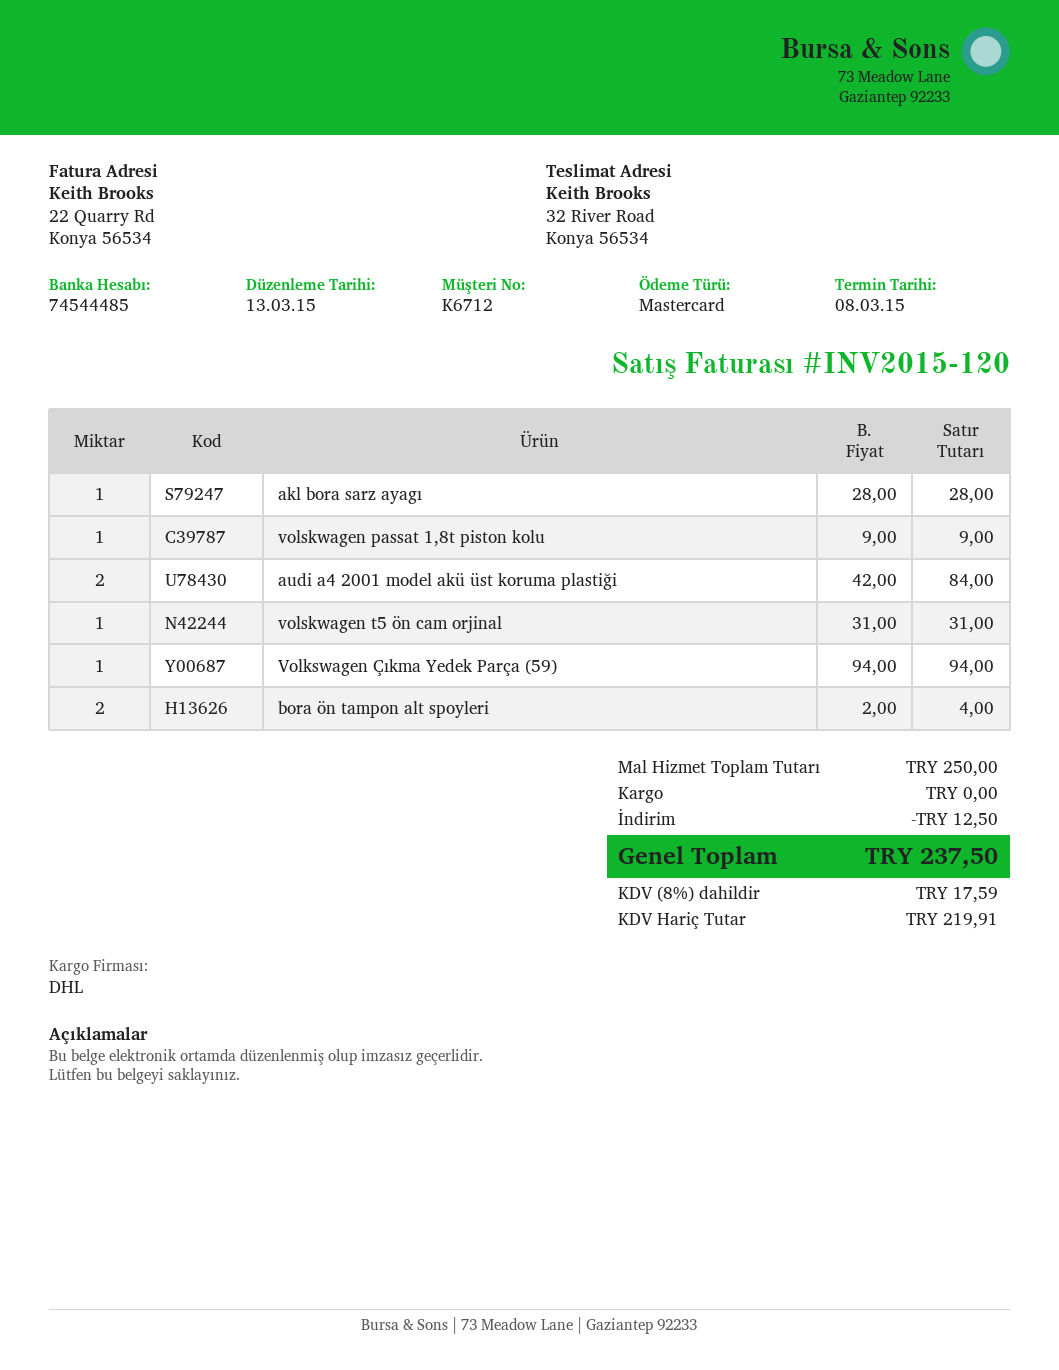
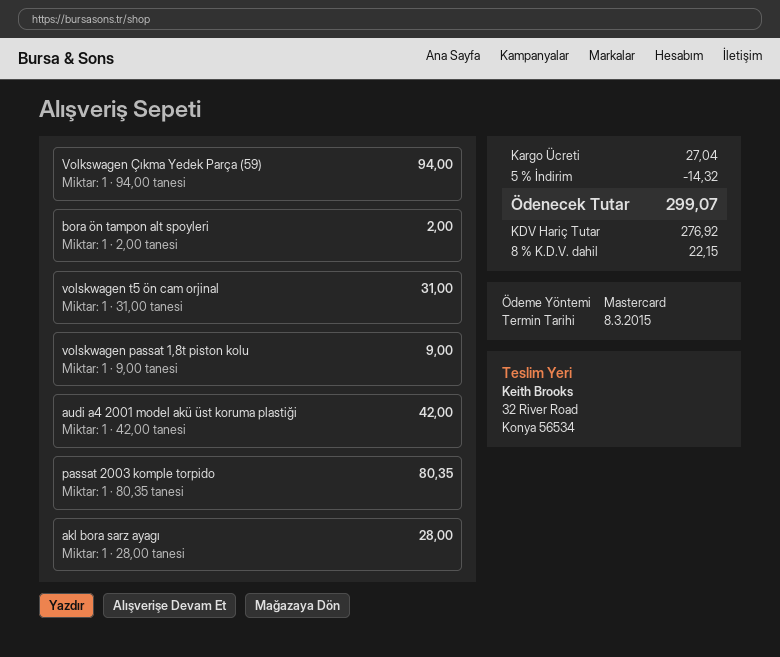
audi a4 2001 model akü üst koruma plastiği: 2 x 42.00 = 84.00 -> 1 x 42.00 = 42.00
bora ön tampon alt spoyleri: 2 x 2.00 = 4.00 -> 1 x 2.00 = 2.00
passat 2003 komple torpido: none -> 1 x 80.35 = 80.35
discount: 12.50 -> 14.32
shipping: 0.00 -> 27.04
net: 219.91 -> 276.92
tax: 8% = 17.59 -> 8% = 22.15
total: 237.50 -> 299.07

